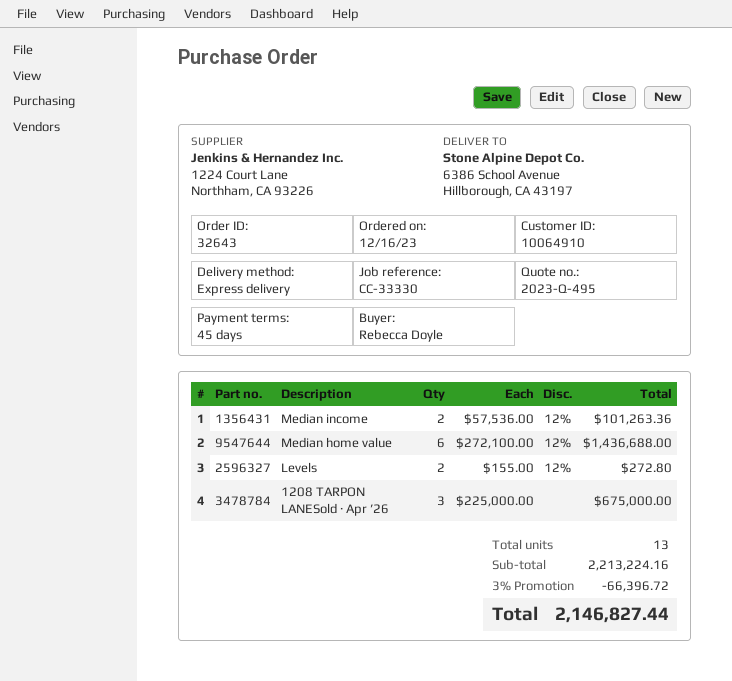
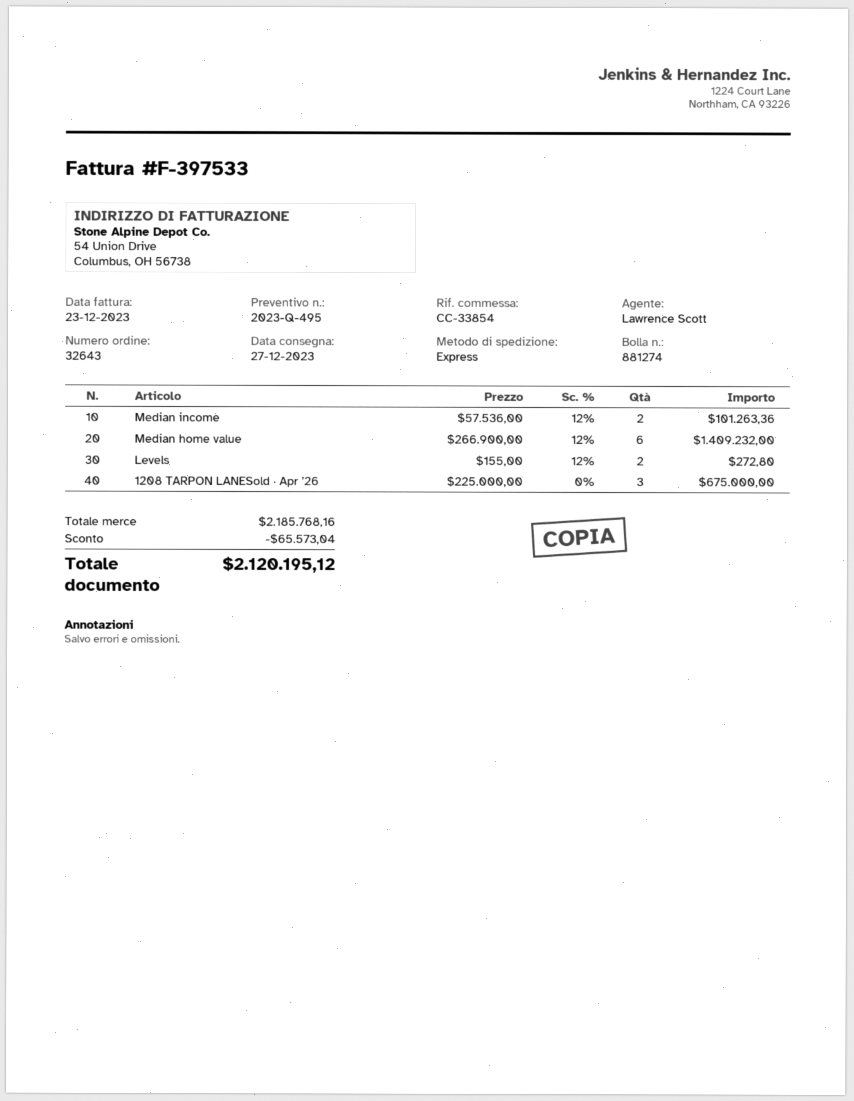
reference: CC-33330 -> CC-33854
Median home value: 6 x 272100.00 - 12% = 1436688.00 -> 6 x 266900.00 - 12% = 1409232.00
subtotal: 2213224.16 -> 2185768.16
discount: 66396.72 -> 65573.04
total: 2146827.44 -> 2120195.12

